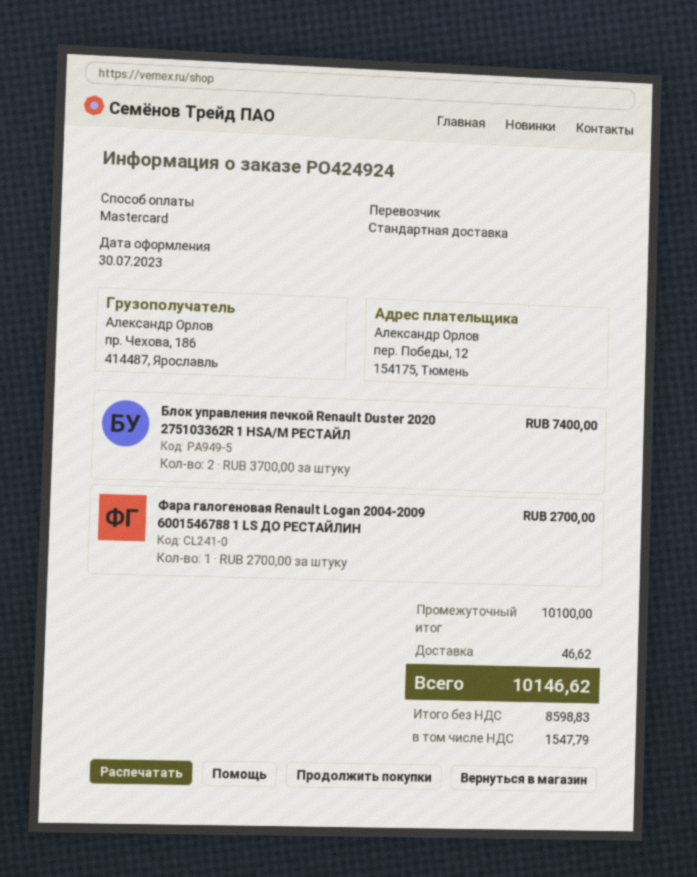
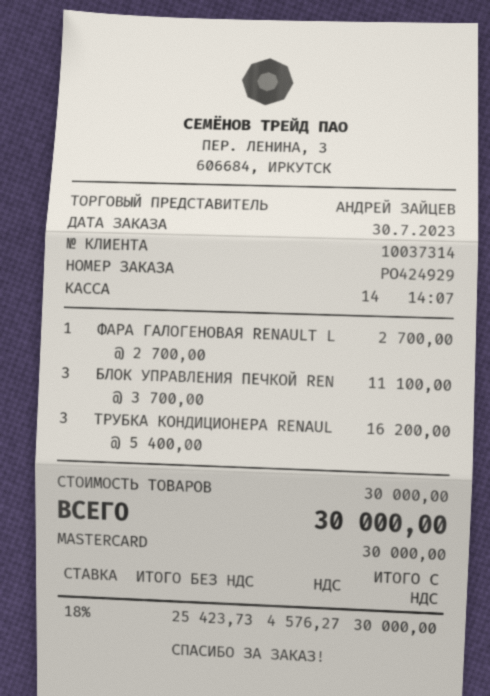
order number: PO424924 -> PO424929
Блок управления печкой Renault Duster 2020 275103362R 1 HSA/M РЕСТАЙЛ: 2 x 3700.00 = 7400.00 -> 3 x 3700.00 = 11100.00
ТРУБКА КОНДИЦИОНЕРА RENAUL: none -> 3 x 5400.00 = 16200.00
subtotal: 10100.00 -> 30000.00
shipping: 46.62 -> none
net: 8598.83 -> 25423.73
tax: 1547.79 -> 4576.27
total: 10146.62 -> 30000.00

